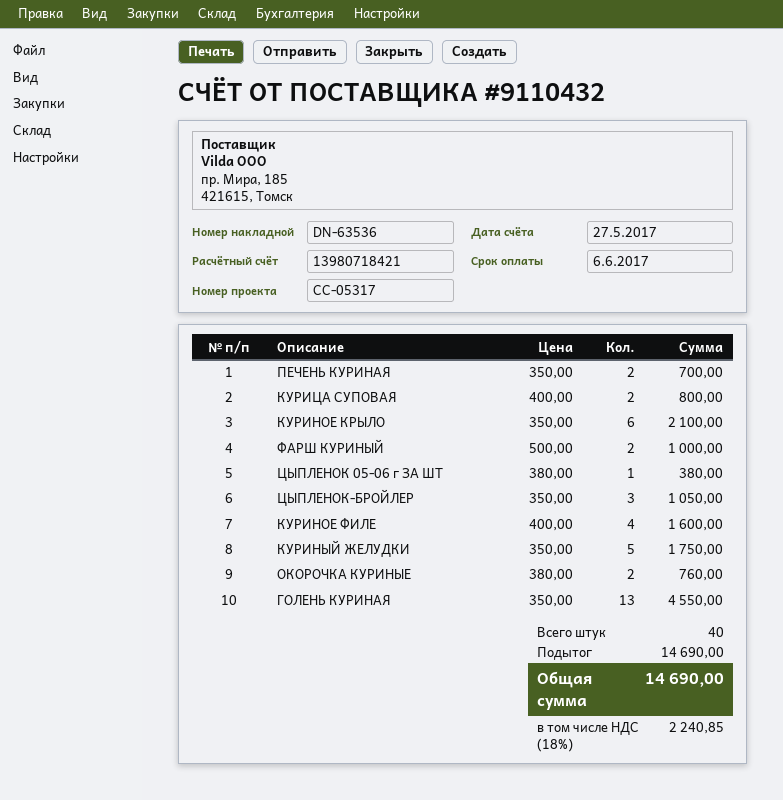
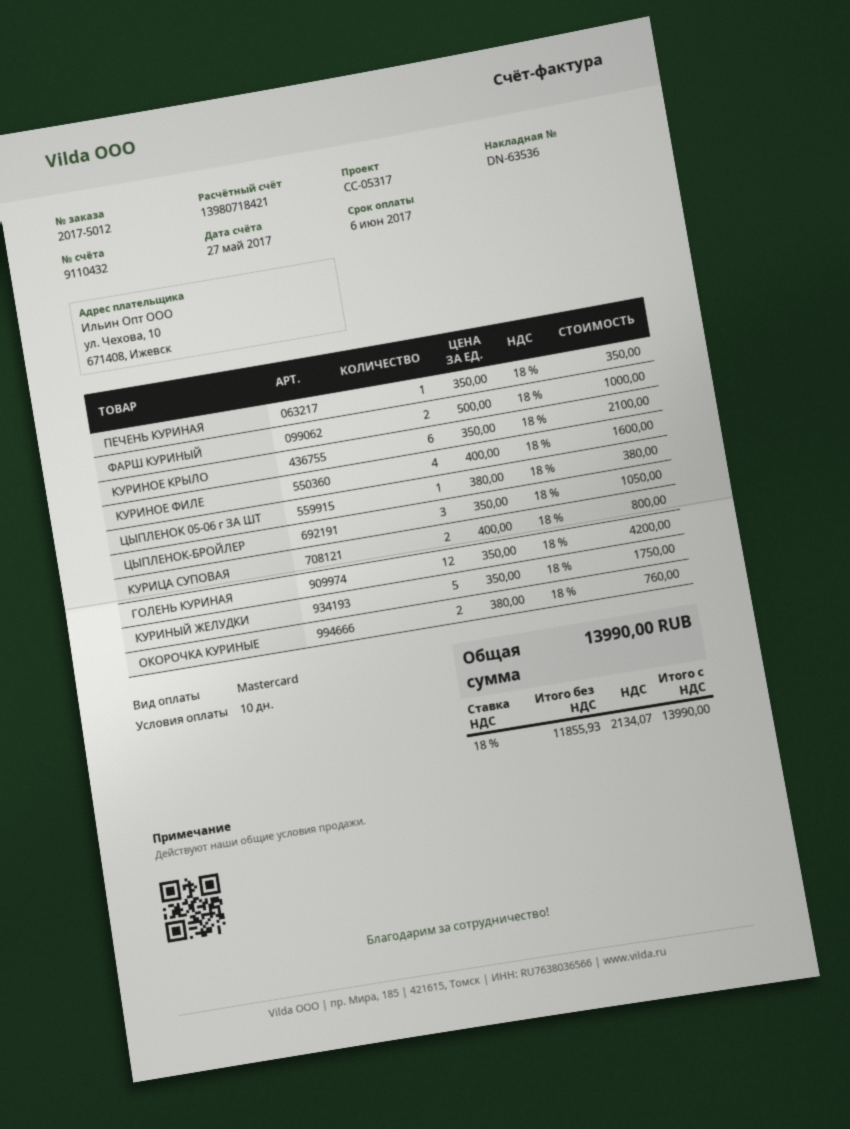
ПЕЧЕНЬ КУРИНАЯ: 2 x 350.00 = 700.00 -> 1 x 350.00 = 350.00
ГОЛЕНЬ КУРИНАЯ: 13 x 350.00 = 4550.00 -> 12 x 350.00 = 4200.00
tax: 18% = 2240.85 -> 18% = 2134.07
total: 14690.00 -> 13990.00

